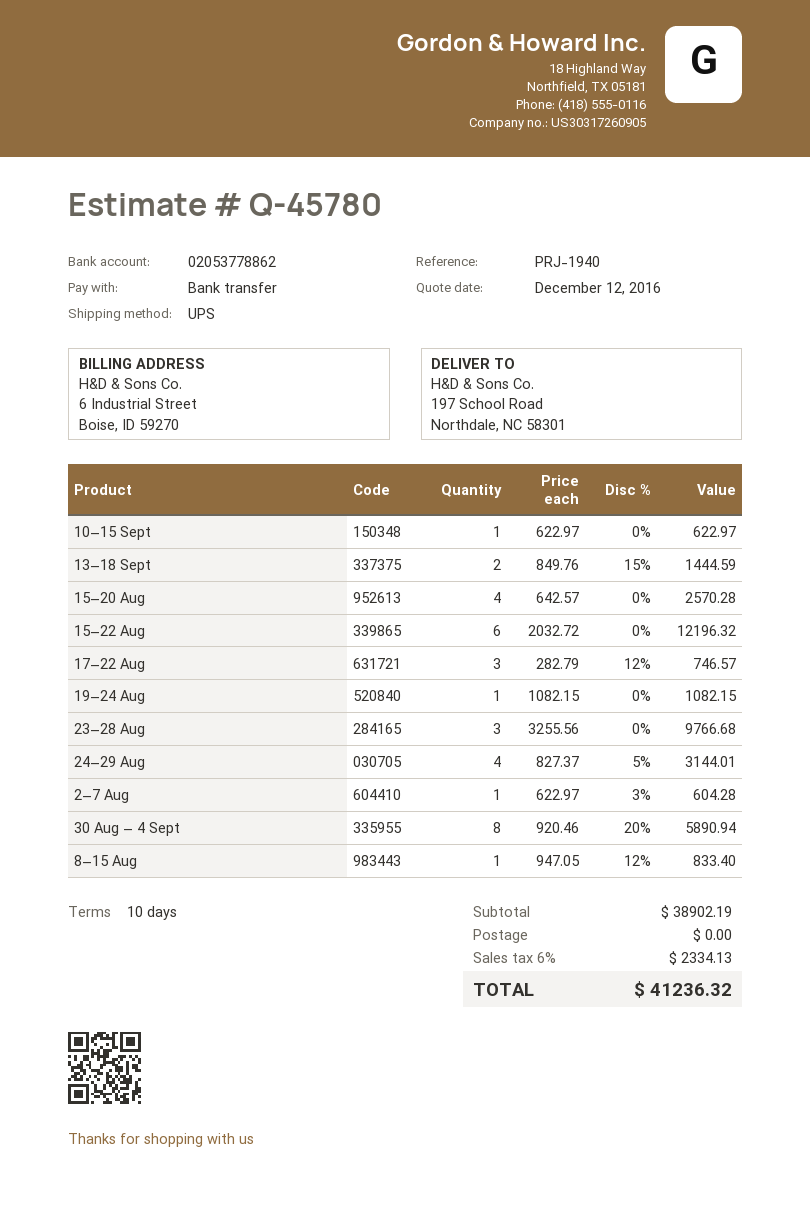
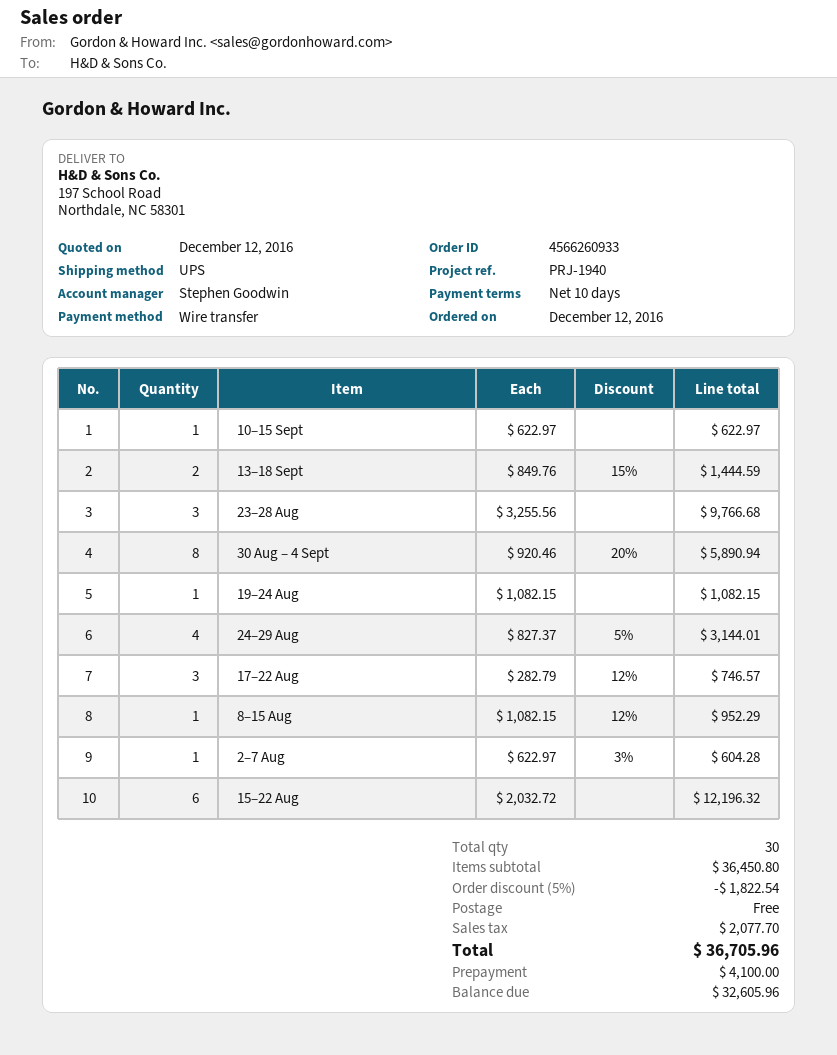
15–20 Aug: 4 x 642.57 = 2570.28 -> none
8–15 Aug: 1 x 947.05 - 12% = 833.40 -> 1 x 1082.15 - 12% = 952.29
subtotal: 38902.19 -> 36450.80
discount: none -> 5% = 1822.54
tax: 2334.13 -> 2077.70
total: 41236.32 -> 36705.96

